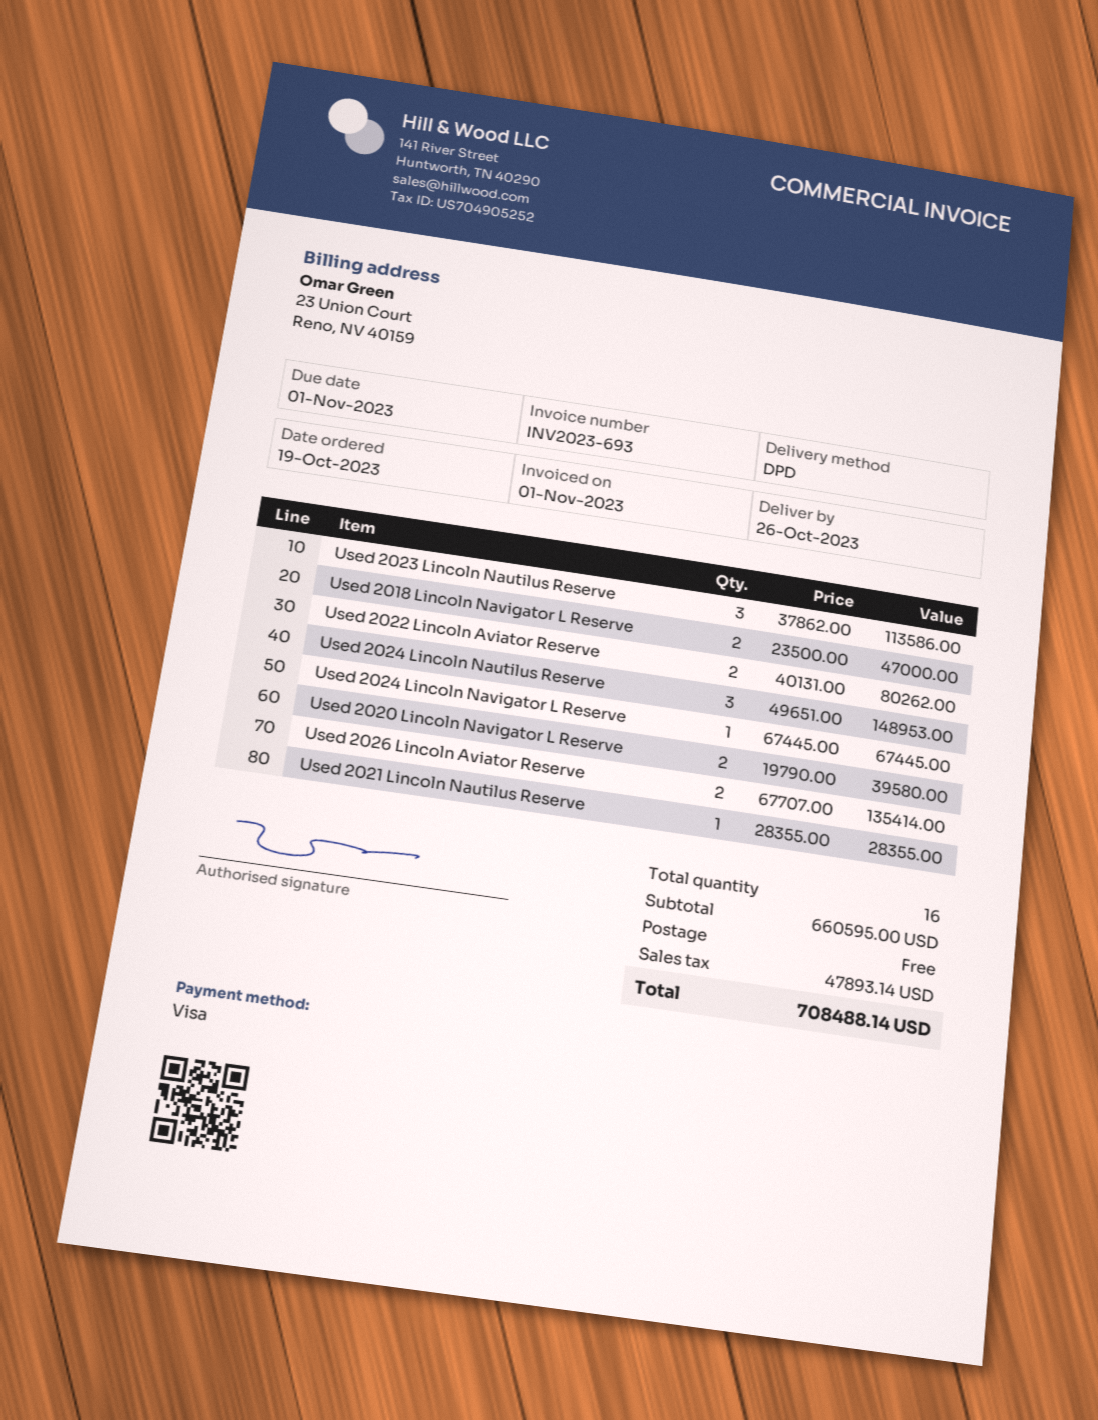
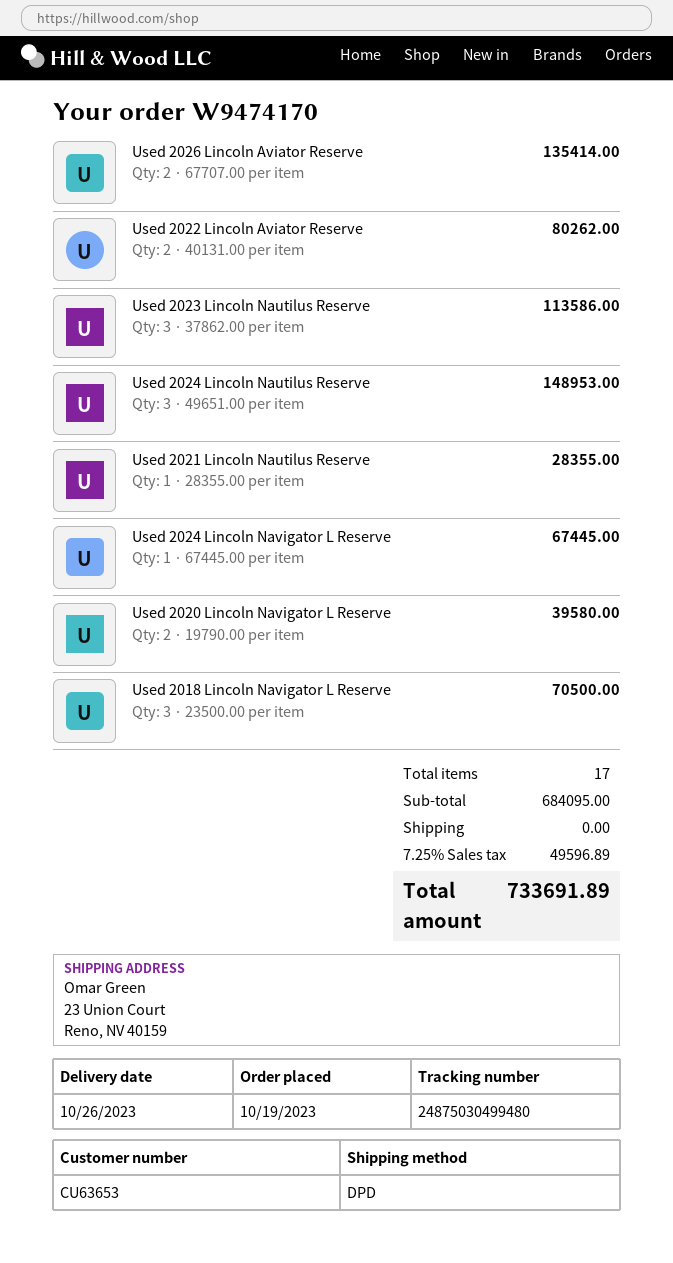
Used 2018 Lincoln Navigator L Reserve: 2 x 23500.00 = 47000.00 -> 3 x 23500.00 = 70500.00
total quantity: 16 -> 17
subtotal: 660595.00 -> 684095.00
tax: 47893.14 -> 49596.89
total: 708488.14 -> 733691.89

